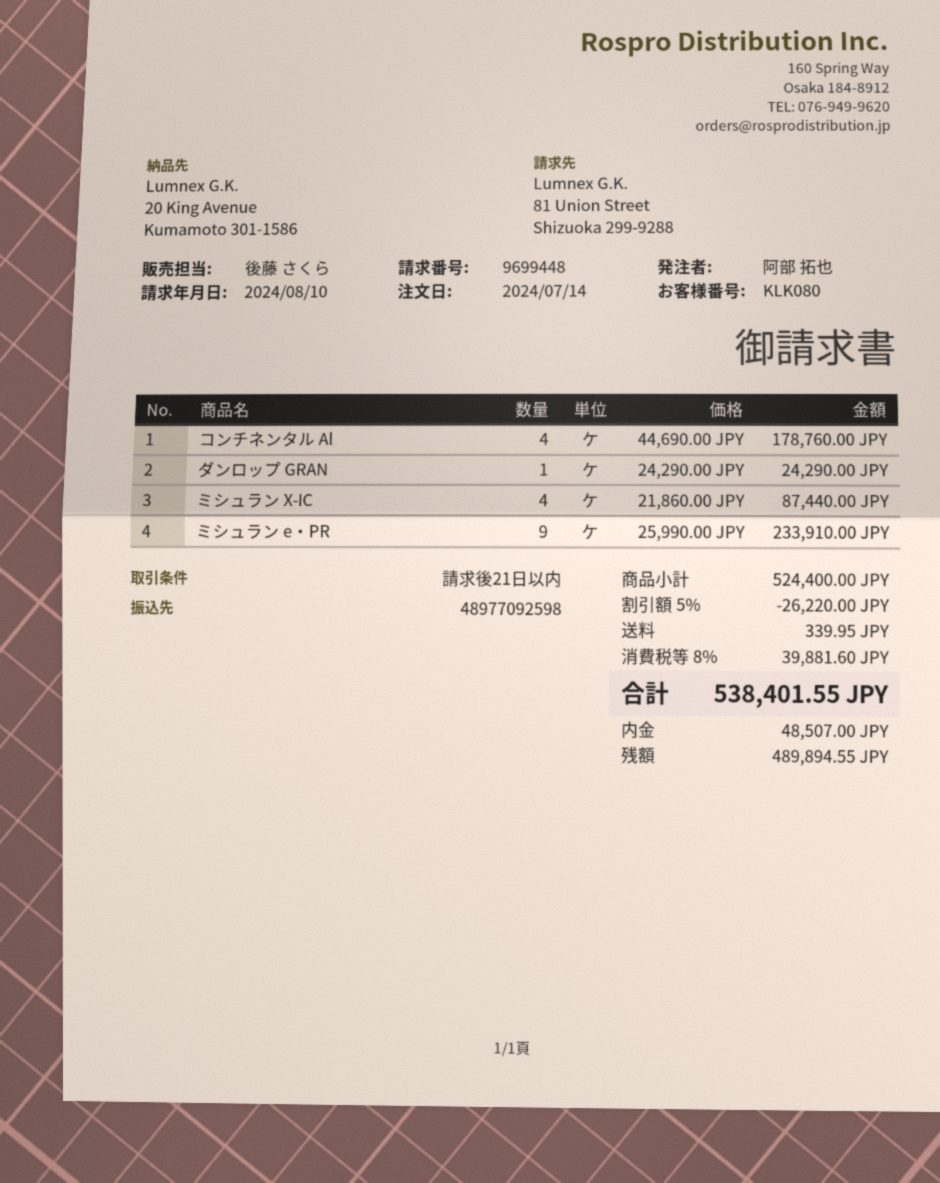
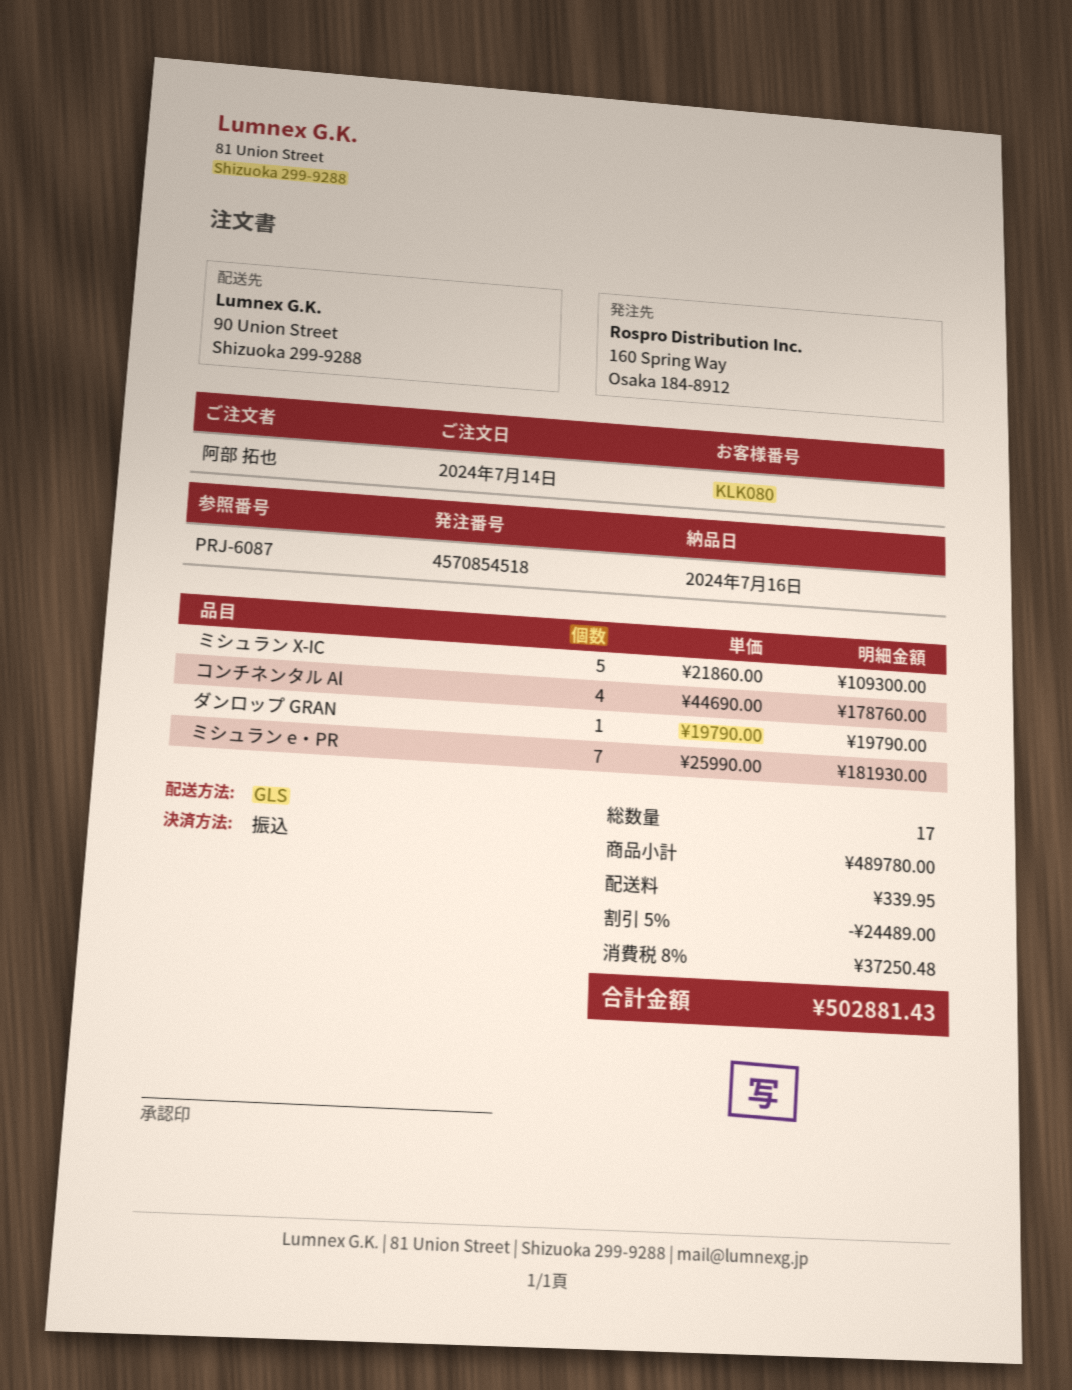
ship to: 20 King Avenue, Kumamoto 301-1586 -> 90 Union Street, Shizuoka 299-9288
ダンロップ GRAN: 1 x 24290.00 = 24290.00 -> 1 x 19790.00 = 19790.00
ミシュラン X-IC: 4 x 21860.00 = 87440.00 -> 5 x 21860.00 = 109300.00
ミシュラン e・PR: 9 x 25990.00 = 233910.00 -> 7 x 25990.00 = 181930.00
subtotal: 524400.00 -> 489780.00
discount: 5% = 26220.00 -> 5% = 24489.00
tax: 8% = 39881.60 -> 8% = 37250.48
total: 538401.55 -> 502881.43

